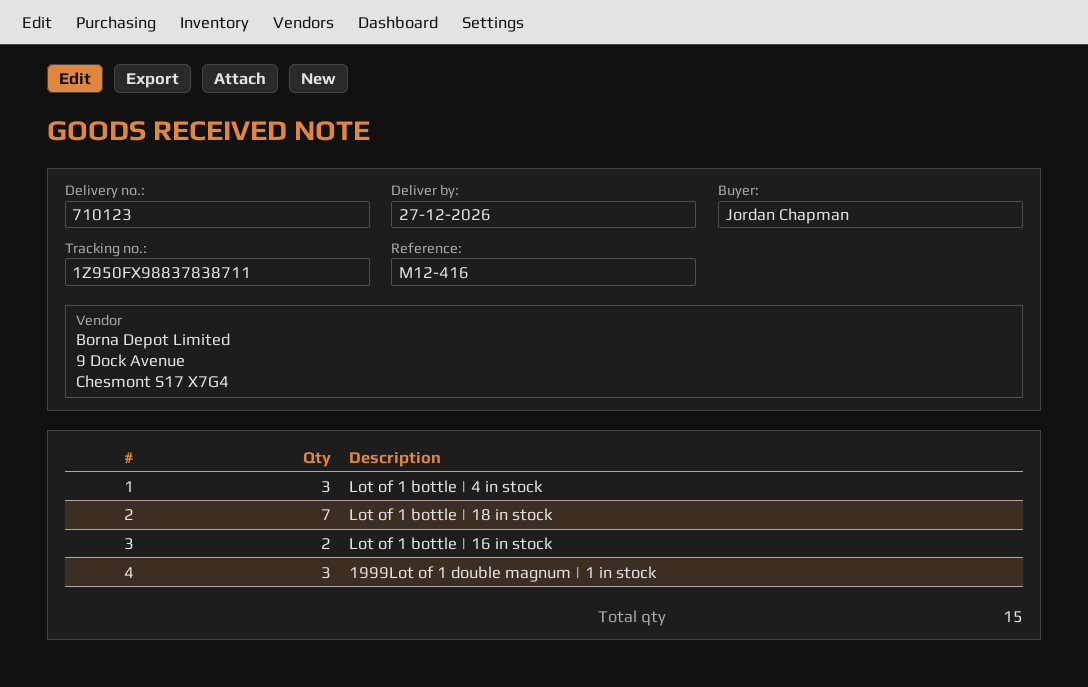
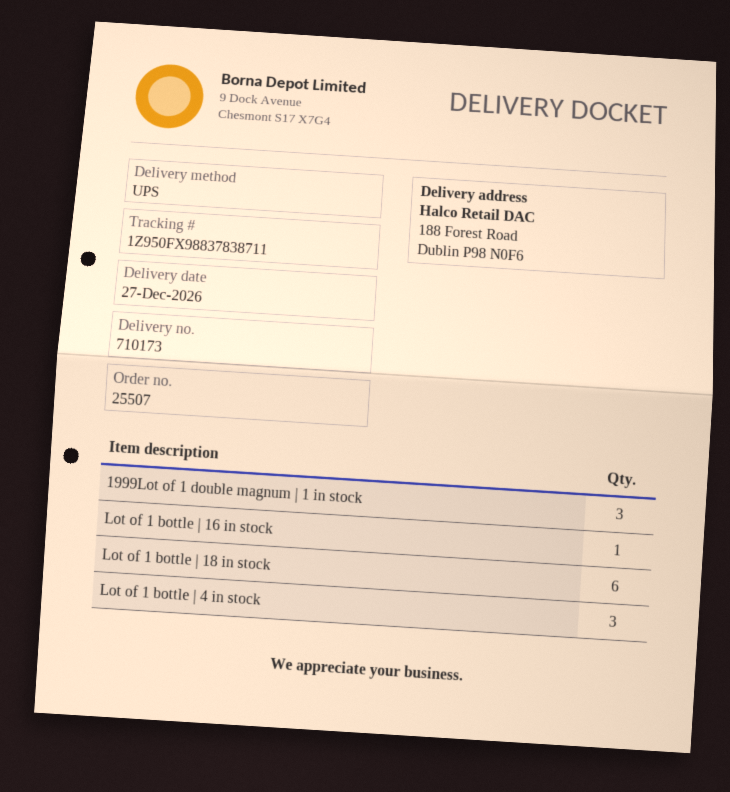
delivery note number: 710123 -> 710173
Lot of 1 bottle | 18 in stock: 7 -> 6
Lot of 1 bottle | 16 in stock: 2 -> 1

